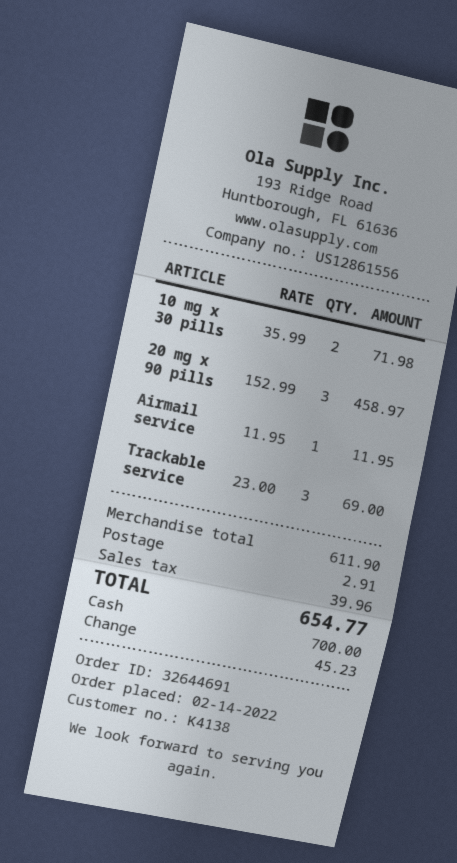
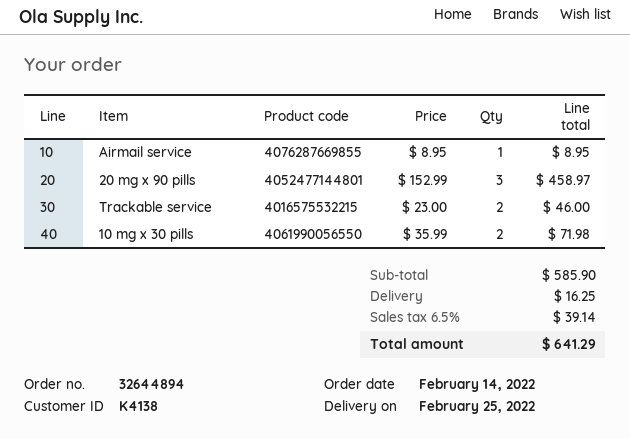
order number: 32644691 -> 32644894
Airmail service: 1 x 11.95 = 11.95 -> 1 x 8.95 = 8.95
Trackable service: 3 x 23.00 = 69.00 -> 2 x 23.00 = 46.00
subtotal: 611.90 -> 585.90
shipping: 2.91 -> 16.25
tax: 39.96 -> 39.14
total: 654.77 -> 641.29

